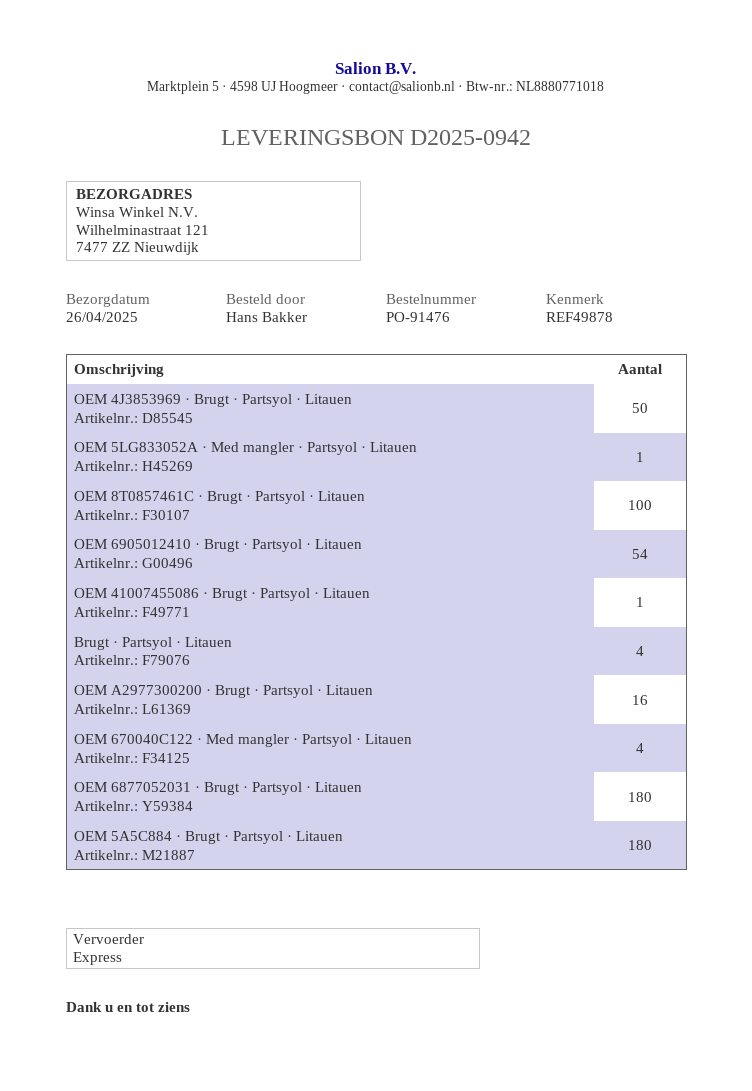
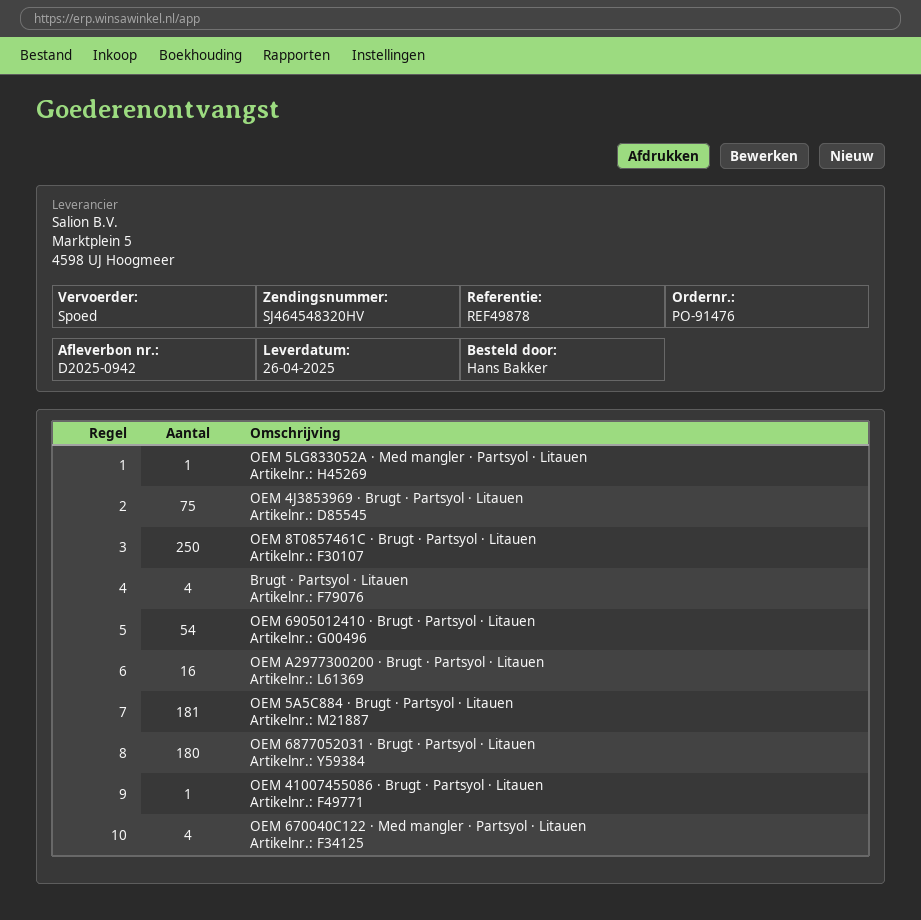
OEM 4J3853969 · Brugt · Partsyol · Litauen: 50 -> 75
OEM 8T0857461C · Brugt · Partsyol · Litauen: 100 -> 250
OEM 5A5C884 · Brugt · Partsyol · Litauen: 180 -> 181

